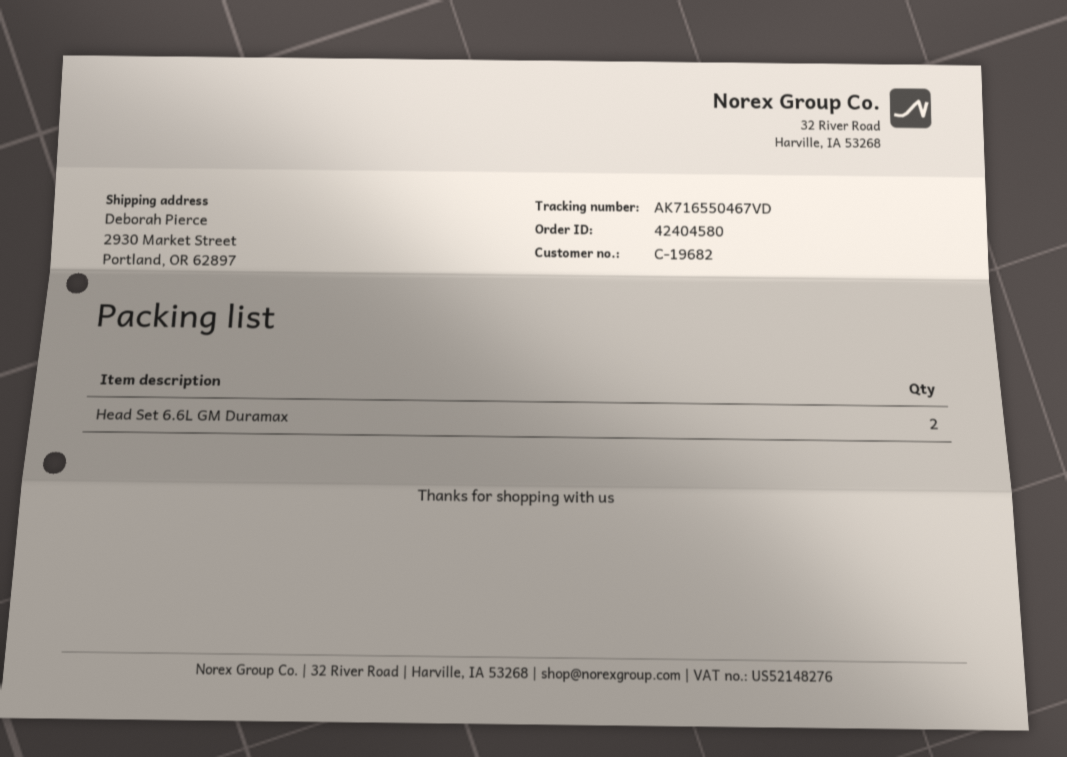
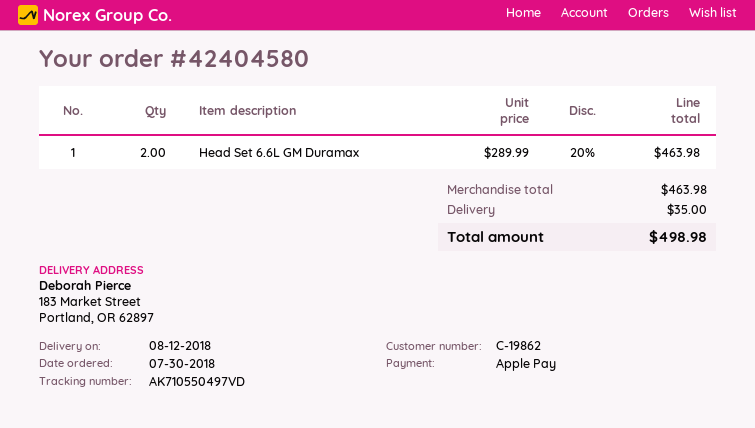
customer number: C-19682 -> C-19862
tracking number: AK716550467VD -> AK710550497VD
ship to: 2930 Market Street, Portland, OR 62897 -> 183 Market Street, Portland, OR 62897

